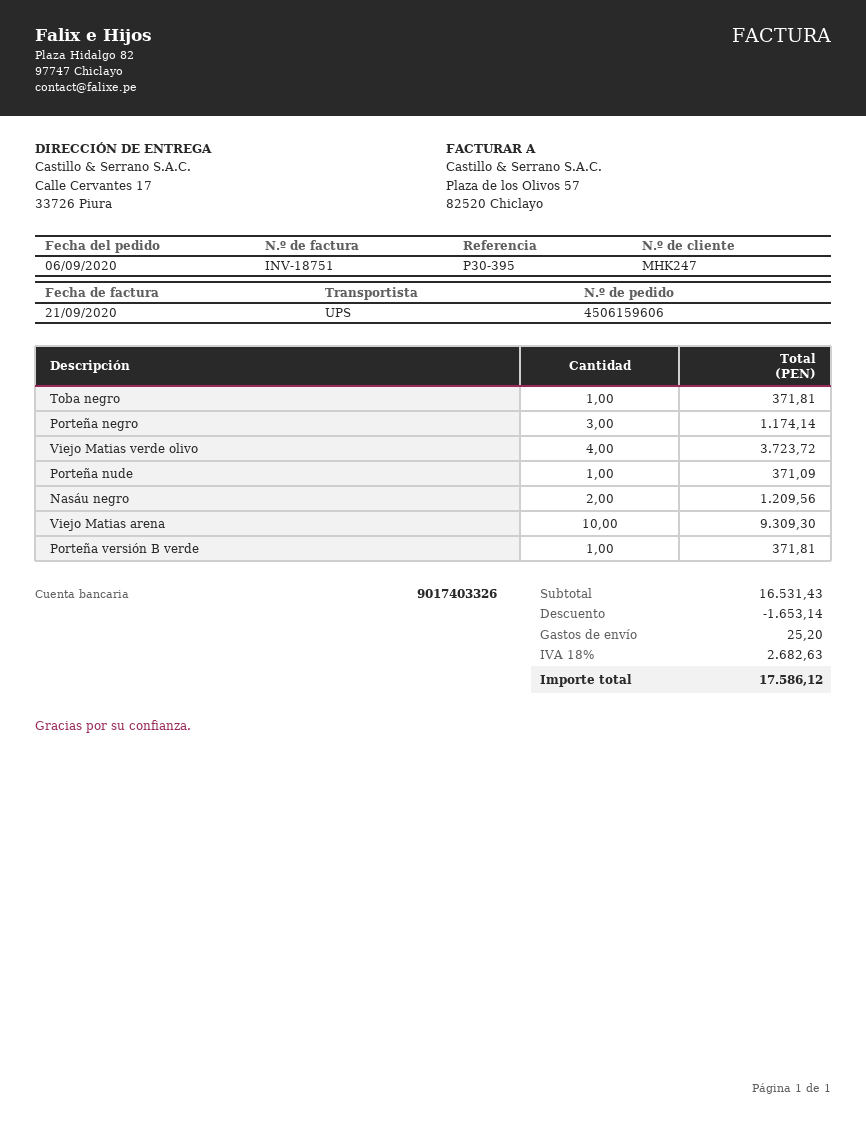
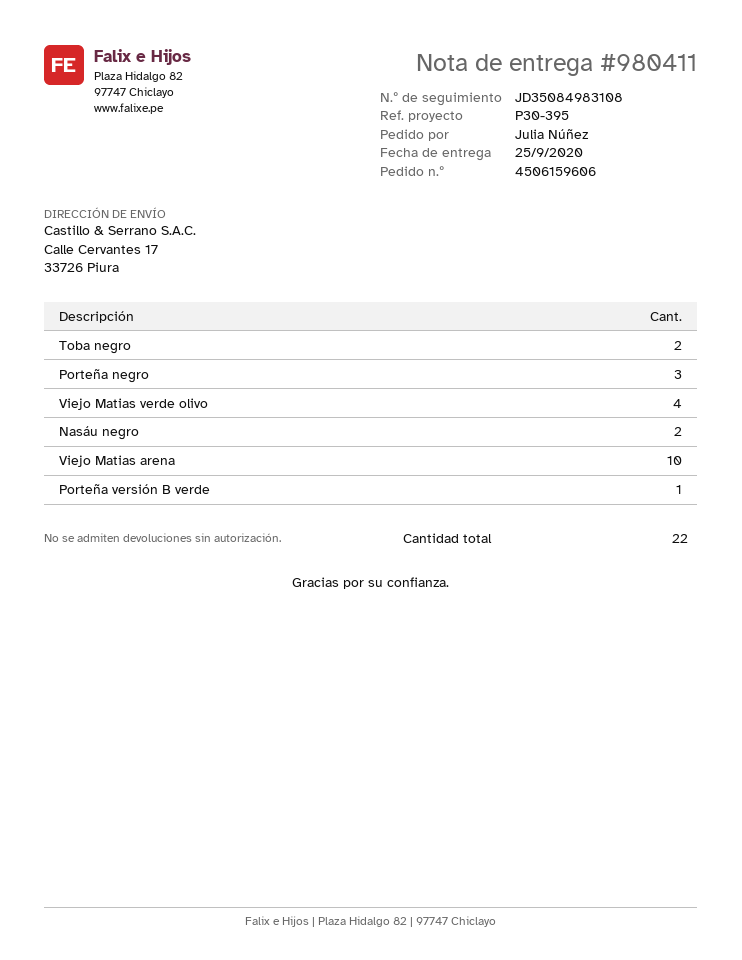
Toba negro: 1 -> 2
Porteña nude: 1 -> none

